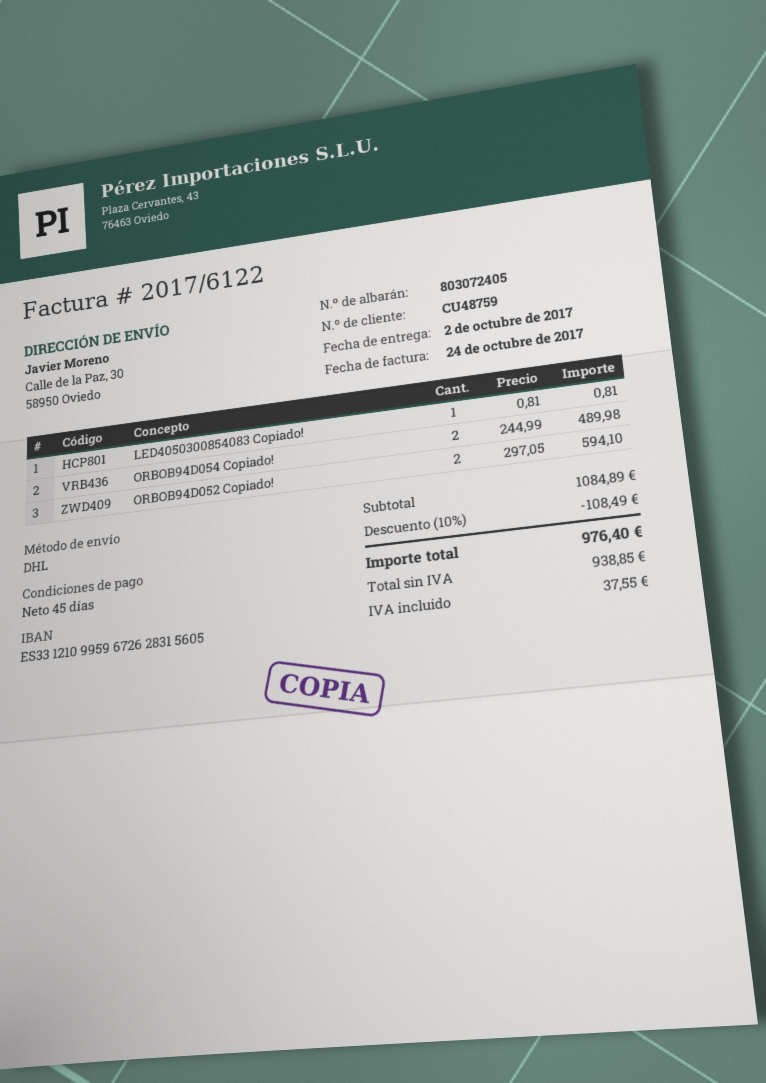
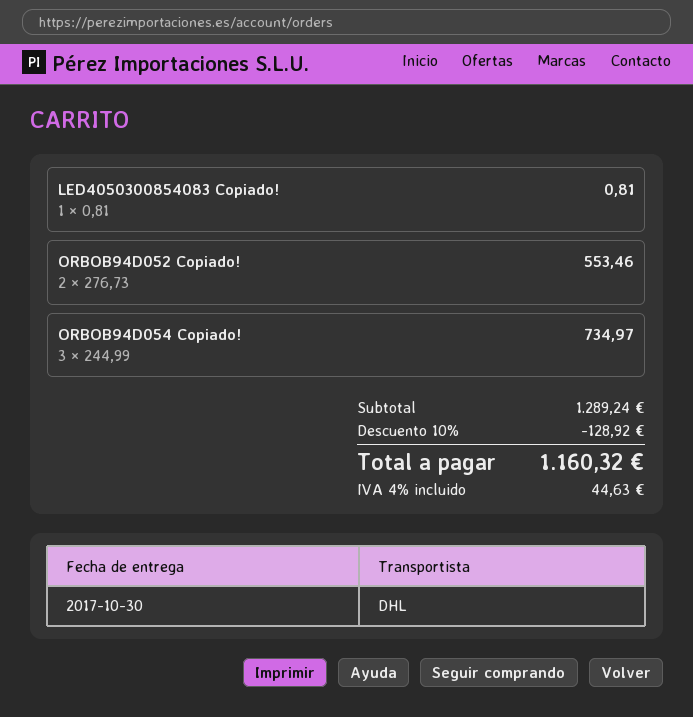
delivery date: 2017-10-02 -> 2017-10-30
ORBOB94D054 Copiado!: 2 x 244.99 = 489.98 -> 3 x 244.99 = 734.97
ORBOB94D052 Copiado!: 2 x 297.05 = 594.10 -> 2 x 276.73 = 553.46
subtotal: 1084.89 -> 1289.24
discount: 10% = 108.49 -> 10% = 128.92
tax: 37.55 -> 44.63
total: 976.40 -> 1160.32

